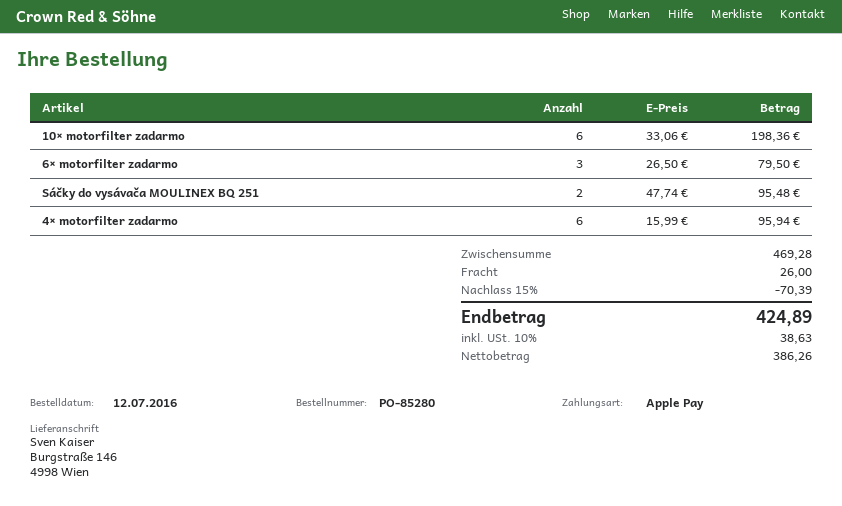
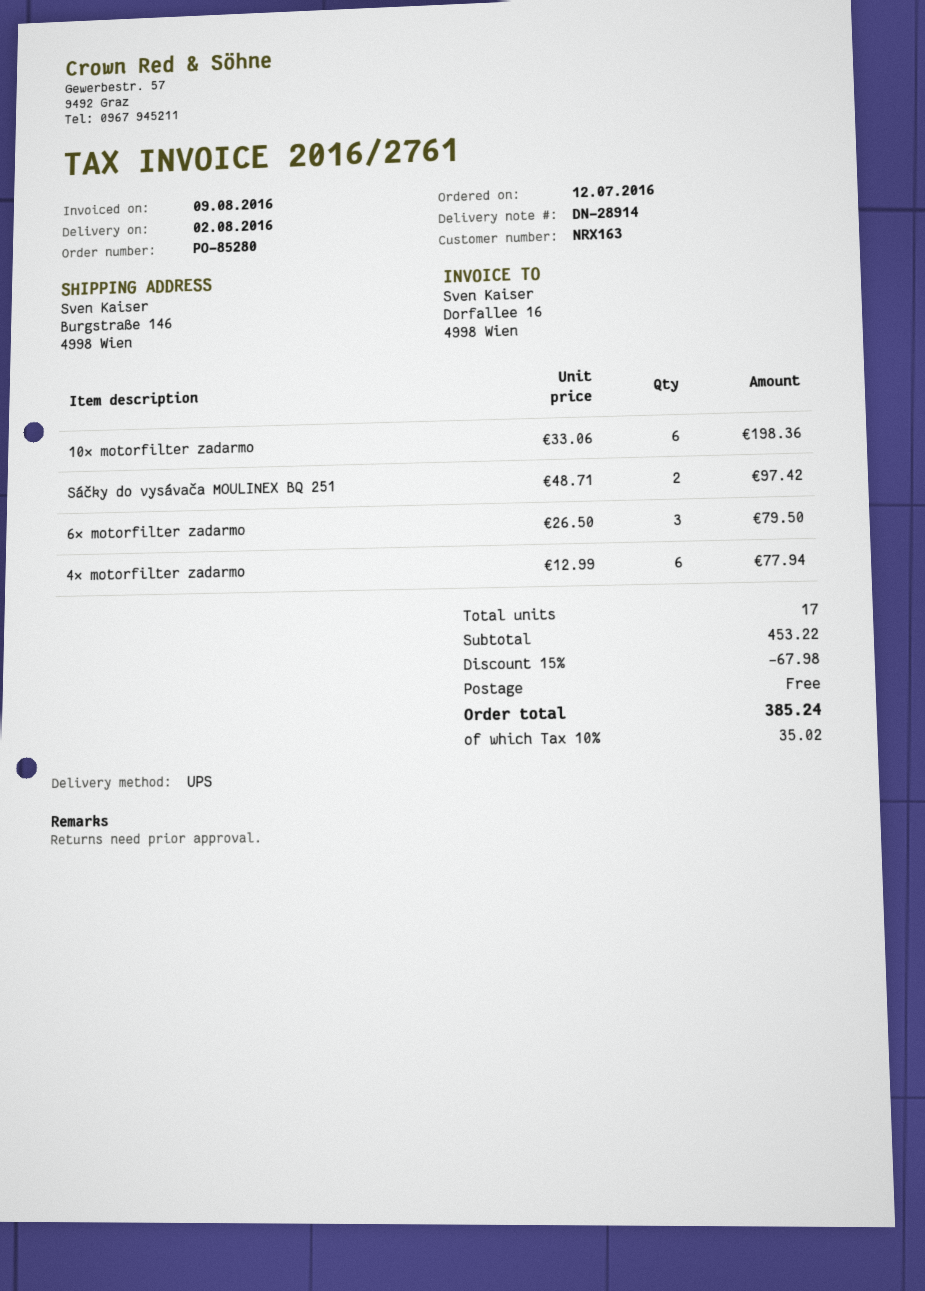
Sáčky do vysávača MOULINEX BQ 251: 2 x 47.74 = 95.48 -> 2 x 48.71 = 97.42
4× motorfilter zadarmo: 6 x 15.99 = 95.94 -> 6 x 12.99 = 77.94
subtotal: 469.28 -> 453.22
discount: 15% = 70.39 -> 15% = 67.98
shipping: 26.00 -> 0.00
tax: 10% = 38.63 -> 10% = 35.02
total: 424.89 -> 385.24

